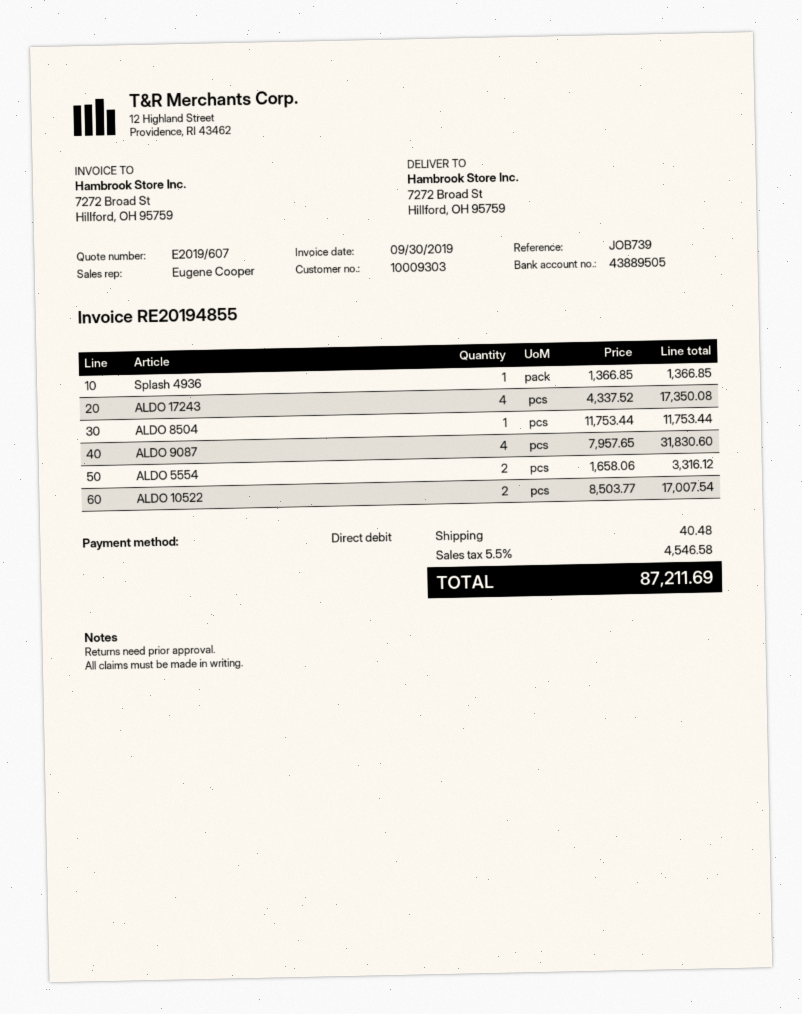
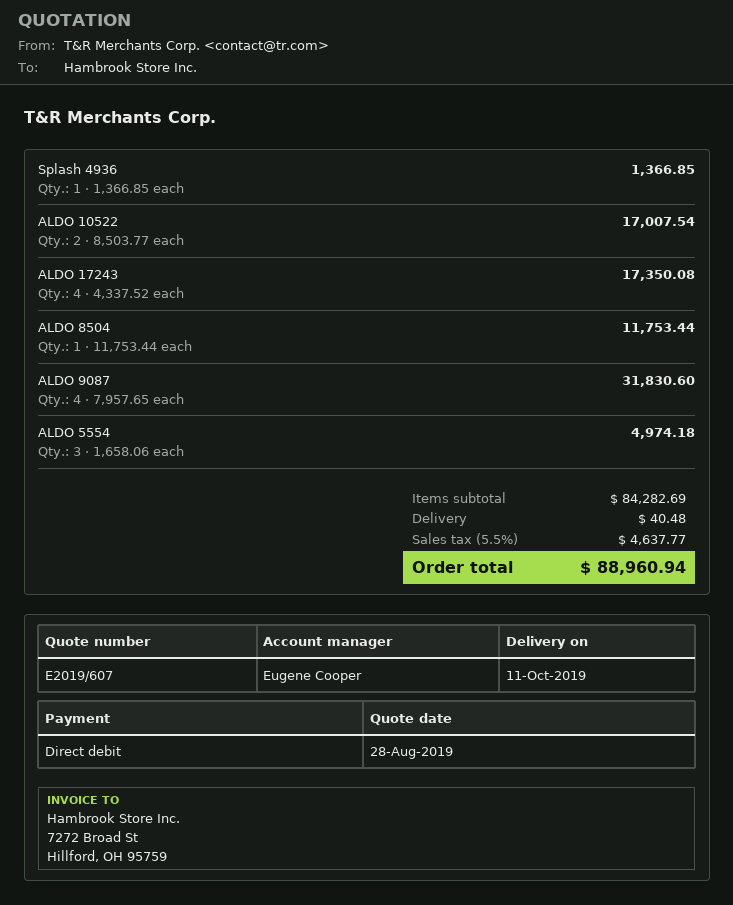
ALDO 5554: 2 x 1658.06 = 3316.12 -> 3 x 1658.06 = 4974.18
tax: 5.5% = 4546.58 -> 5.5% = 4637.77
total: 87211.69 -> 88960.94

